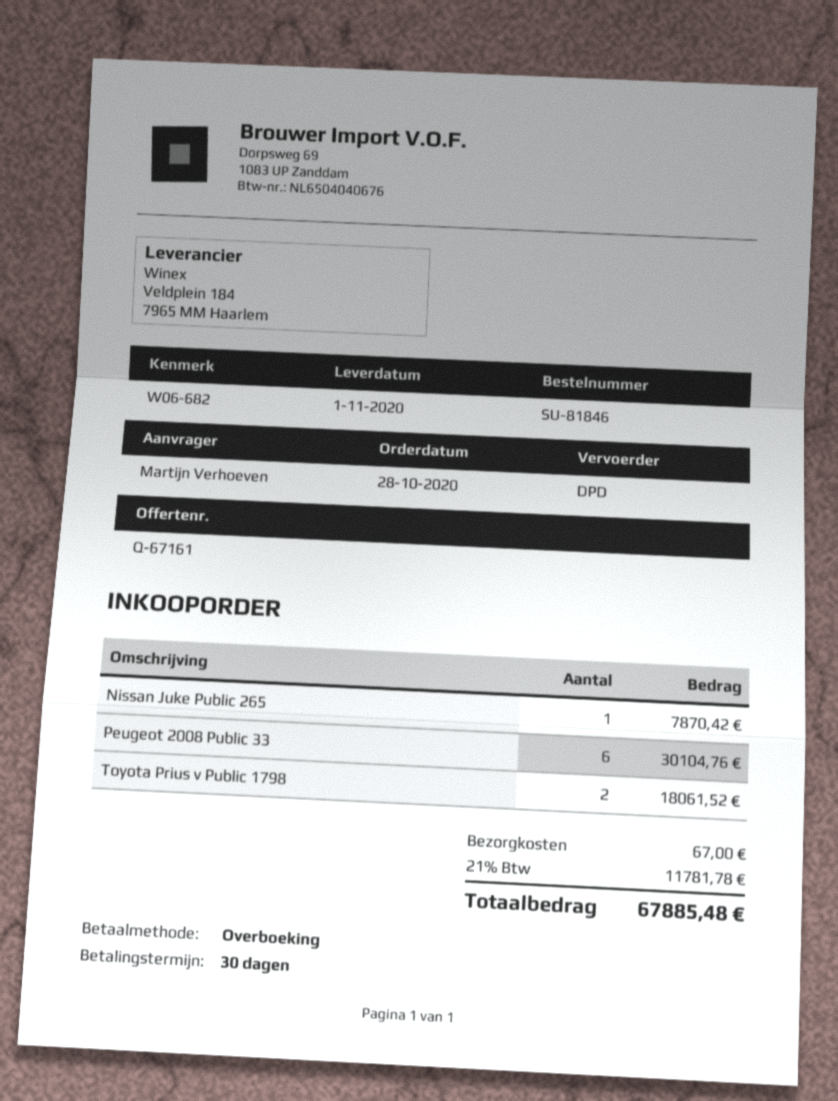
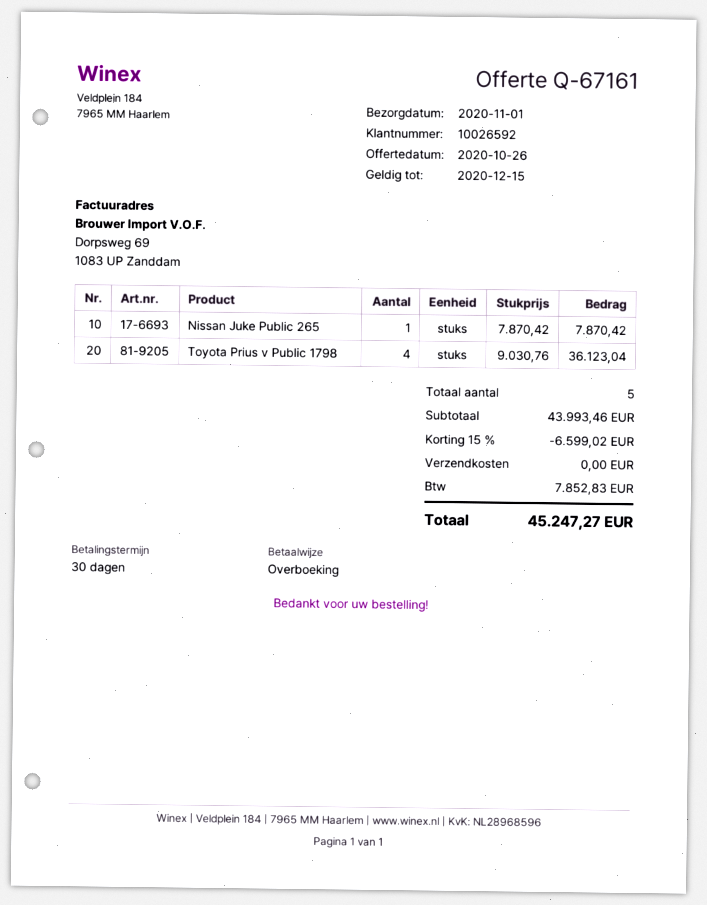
Peugeot 2008 Public 33: 6 for 30104.76 -> none
Toyota Prius v Public 1798: 2 for 18061.52 -> 4 for 36123.04
discount: none -> 15% = 6599.02
shipping: 67.00 -> 0.00
tax: 11781.78 -> 7852.83
total: 67885.48 -> 45247.27

